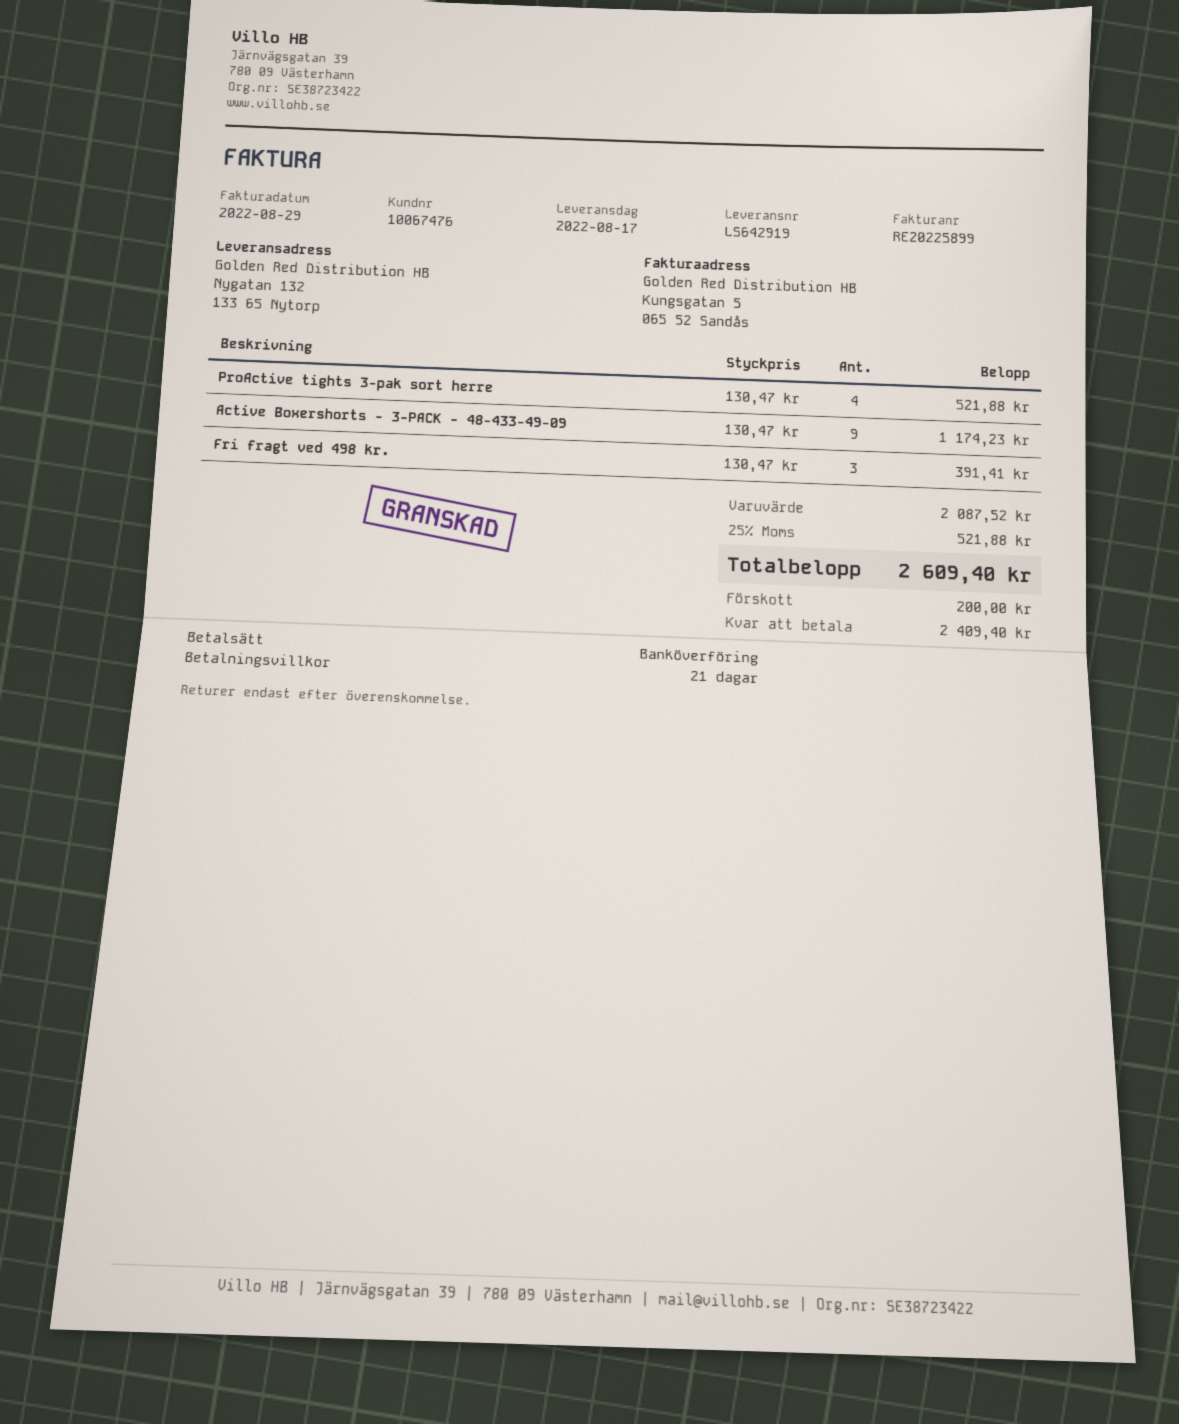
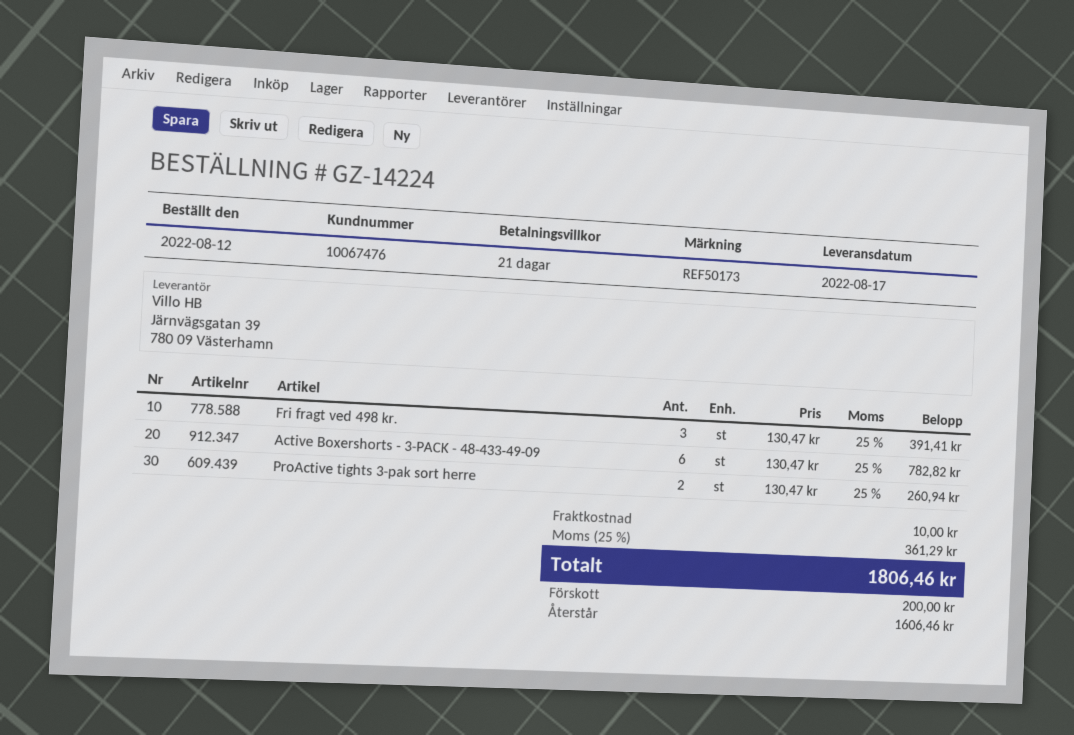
ProActive tights 3-pak sort herre: 4 x 130.47 = 521.88 -> 2 x 130.47 = 260.94
Active Boxershorts - 3-PACK - 48-433-49-09: 9 x 130.47 = 1174.23 -> 6 x 130.47 = 782.82
shipping: none -> 10.00
tax: 25% = 521.88 -> 25% = 361.29
total: 2609.40 -> 1806.46
balance: 2409.40 -> 1606.46

